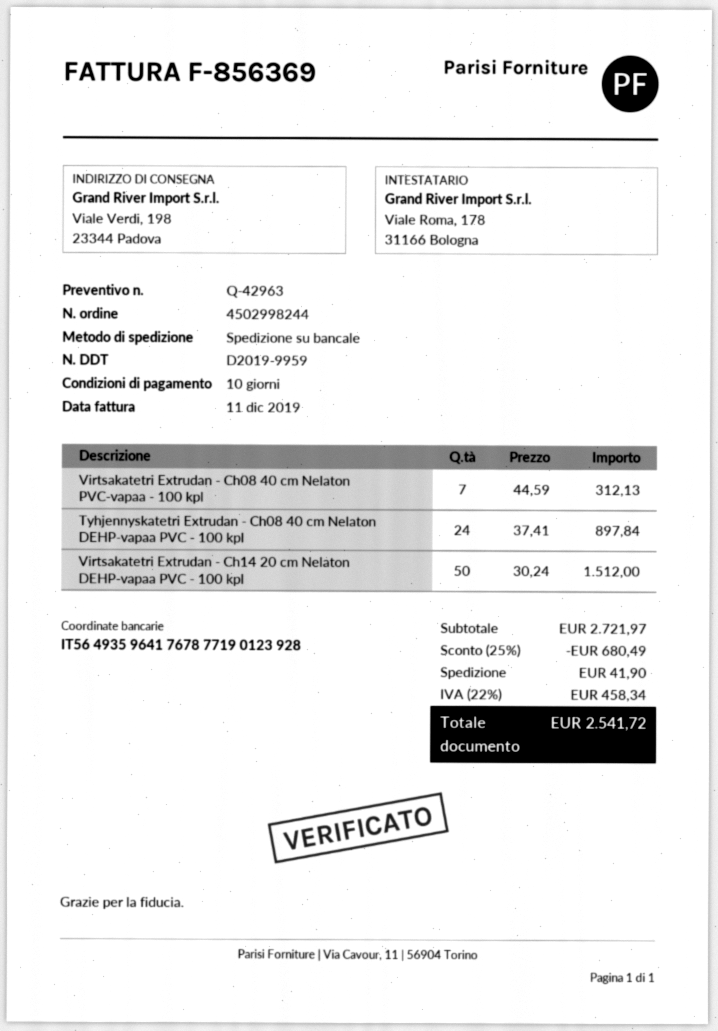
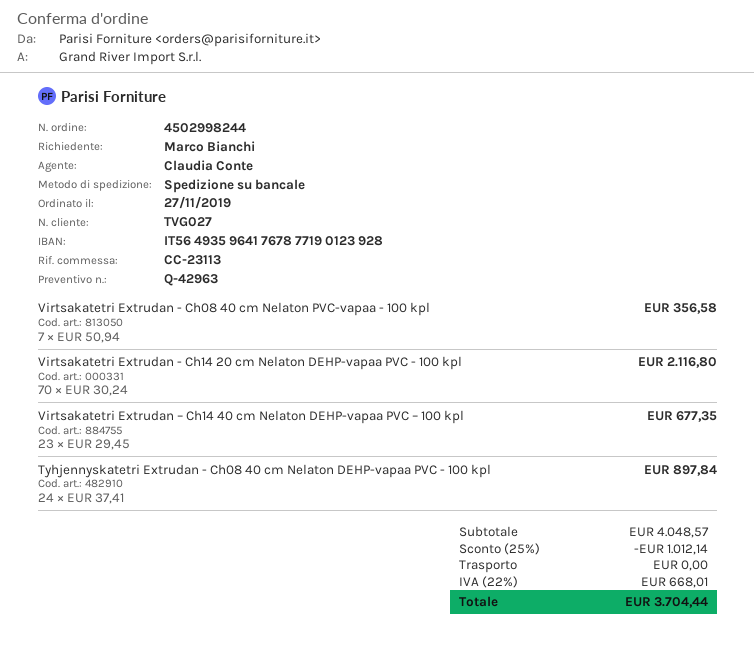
Virtsakatetri Extrudan - Ch08 40 cm Nelaton PVC-vapaa - 100 kpl: 7 x 44.59 = 312.13 -> 7 x 50.94 = 356.58
Virtsakatetri Extrudan - Ch14 20 cm Nelaton DEHP-vapaa PVC - 100 kpl: 50 x 30.24 = 1512.00 -> 70 x 30.24 = 2116.80
Virtsakatetri Extrudan – Ch14 40 cm Nelaton DEHP-vapaa PVC – 100 kpl: none -> 23 x 29.45 = 677.35
subtotal: 2721.97 -> 4048.57
discount: 25% = 680.49 -> 25% = 1012.14
shipping: 41.90 -> 0.00
tax: 22% = 458.34 -> 22% = 668.01
total: 2541.72 -> 3704.44

